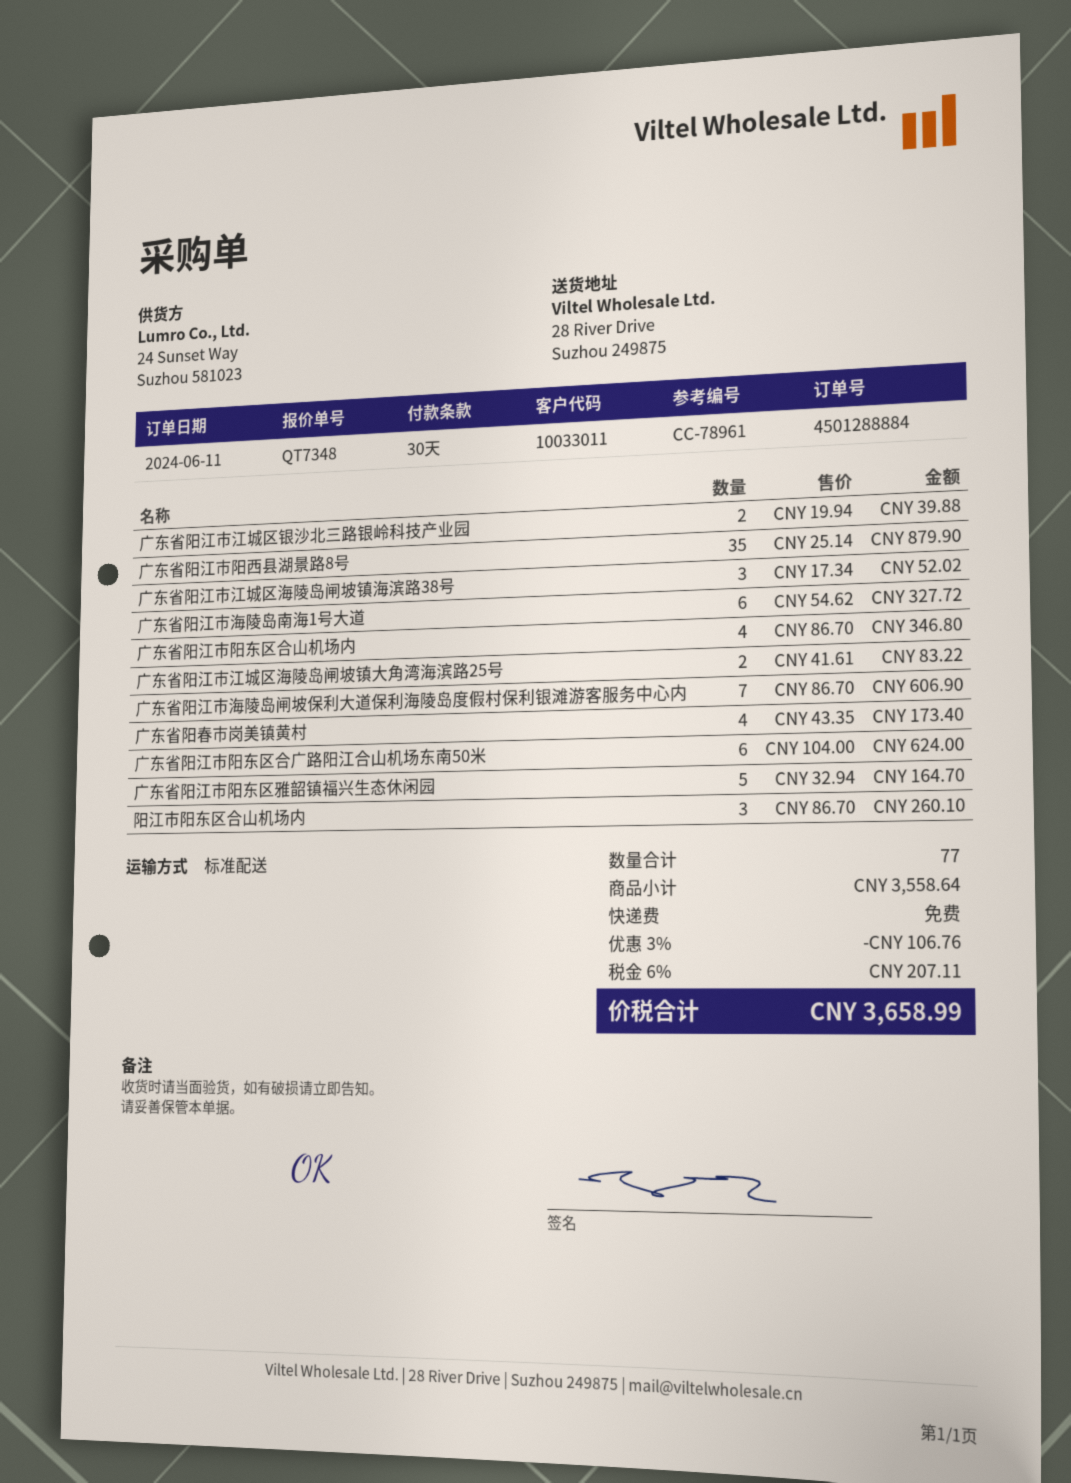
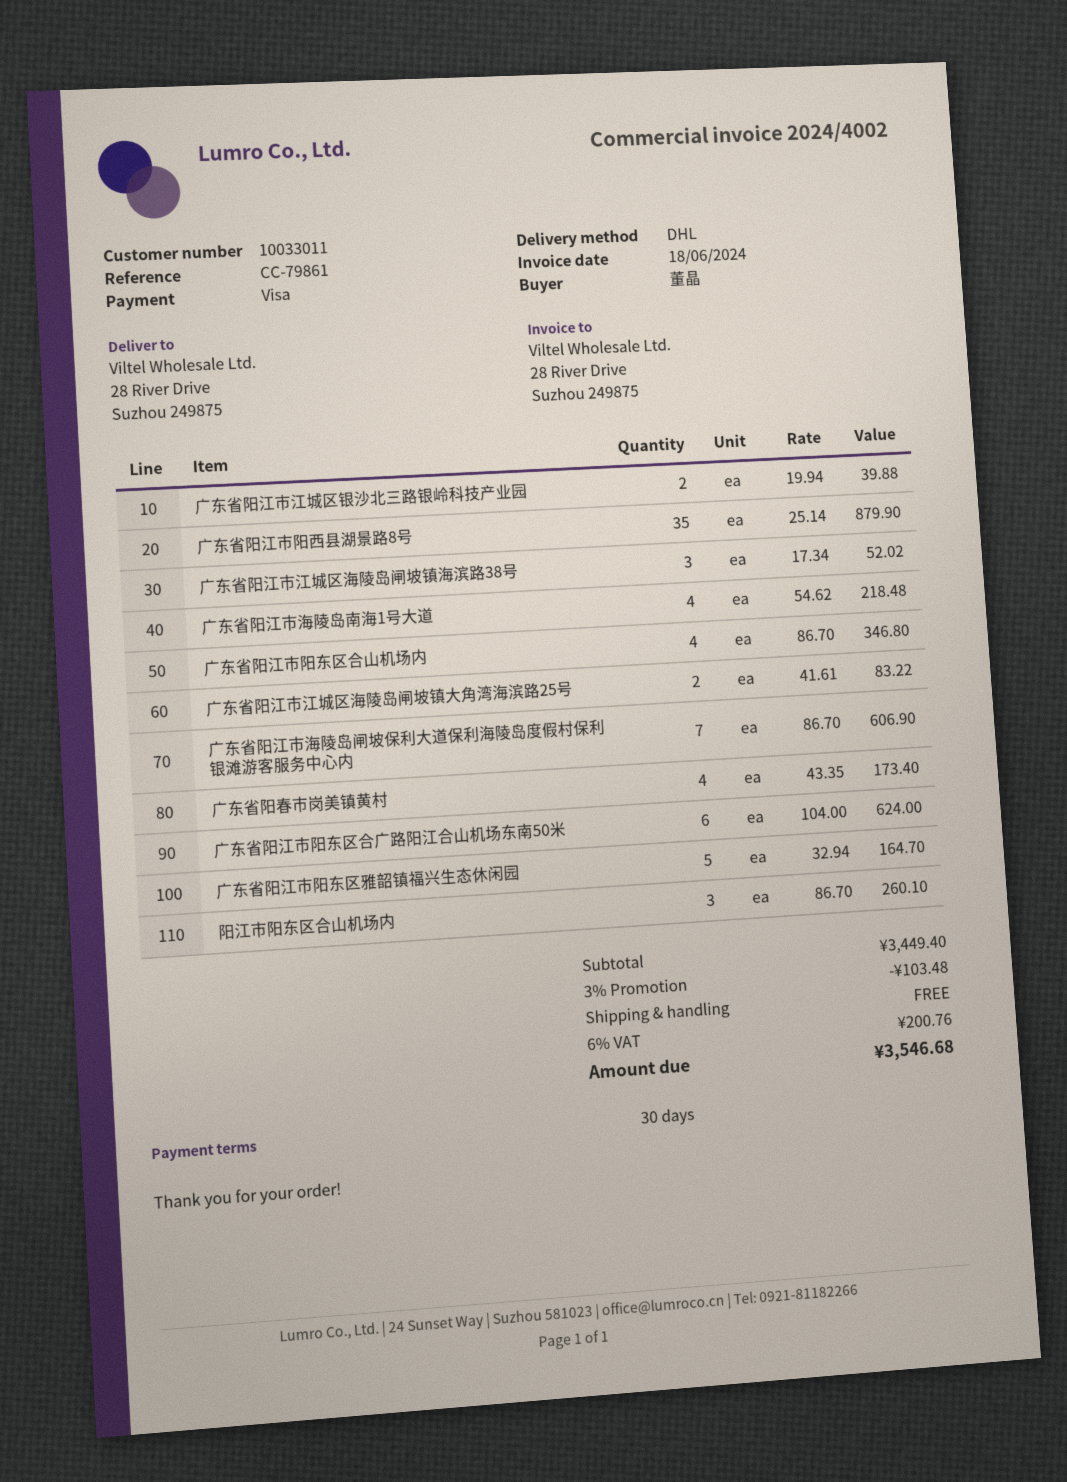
reference: CC-78961 -> CC-79861
shipping method: standard -> DHL
广东省阳江市海陵岛南海1号大道: 6 x 54.62 = 327.72 -> 4 x 54.62 = 218.48
subtotal: 3558.64 -> 3449.40
discount: 3% = 106.76 -> 3% = 103.48
tax: 6% = 207.11 -> 6% = 200.76
total: 3658.99 -> 3546.68

